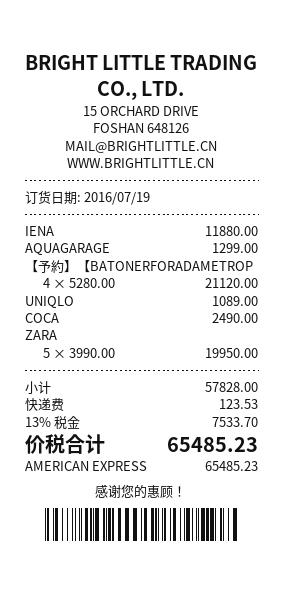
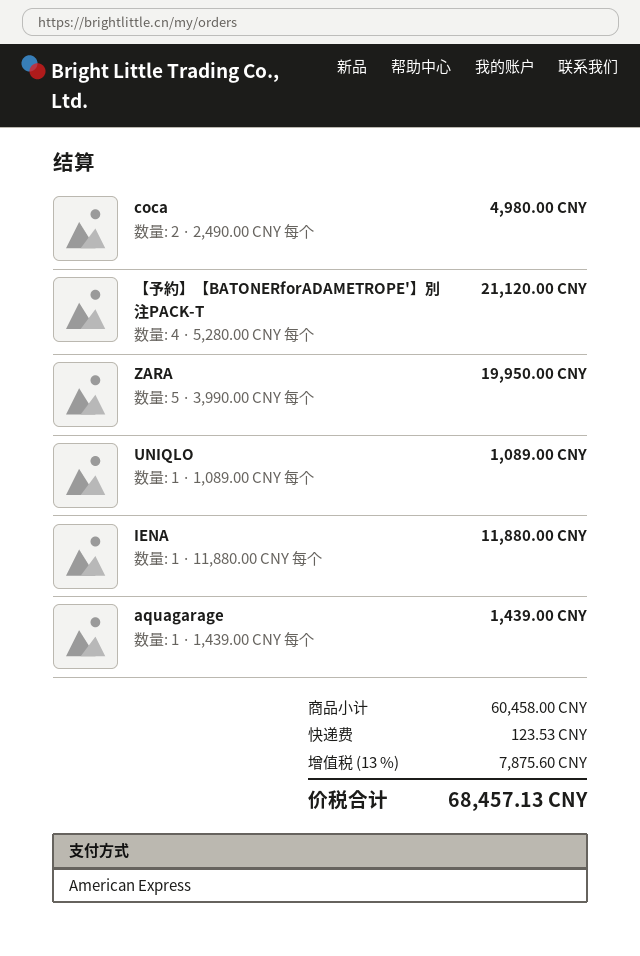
AQUAGARAGE: 1 x 1299.00 = 1299.00 -> 1 x 1439.00 = 1439.00
COCA: 1 x 2490.00 = 2490.00 -> 2 x 2490.00 = 4980.00
subtotal: 57828.00 -> 60458.00
tax: 13% = 7533.70 -> 13% = 7875.60
total: 65485.23 -> 68457.13

